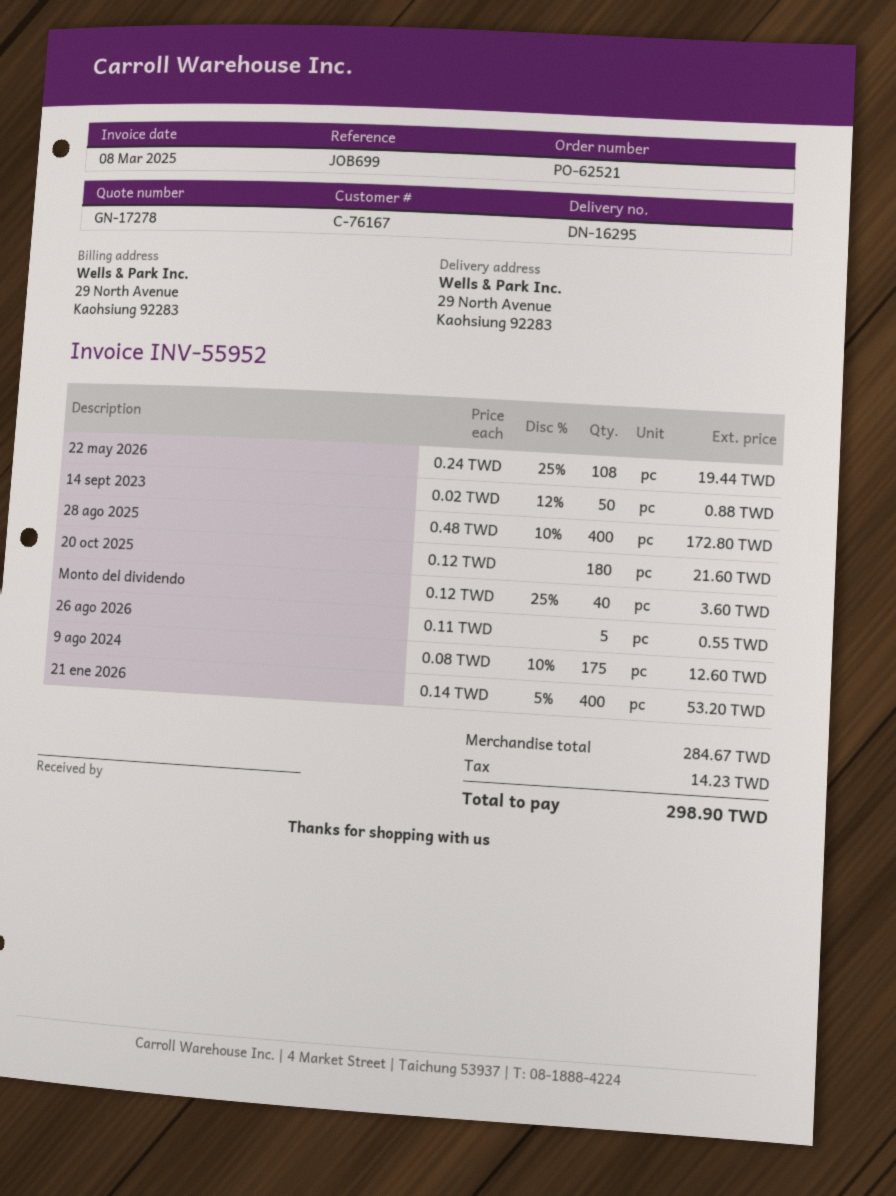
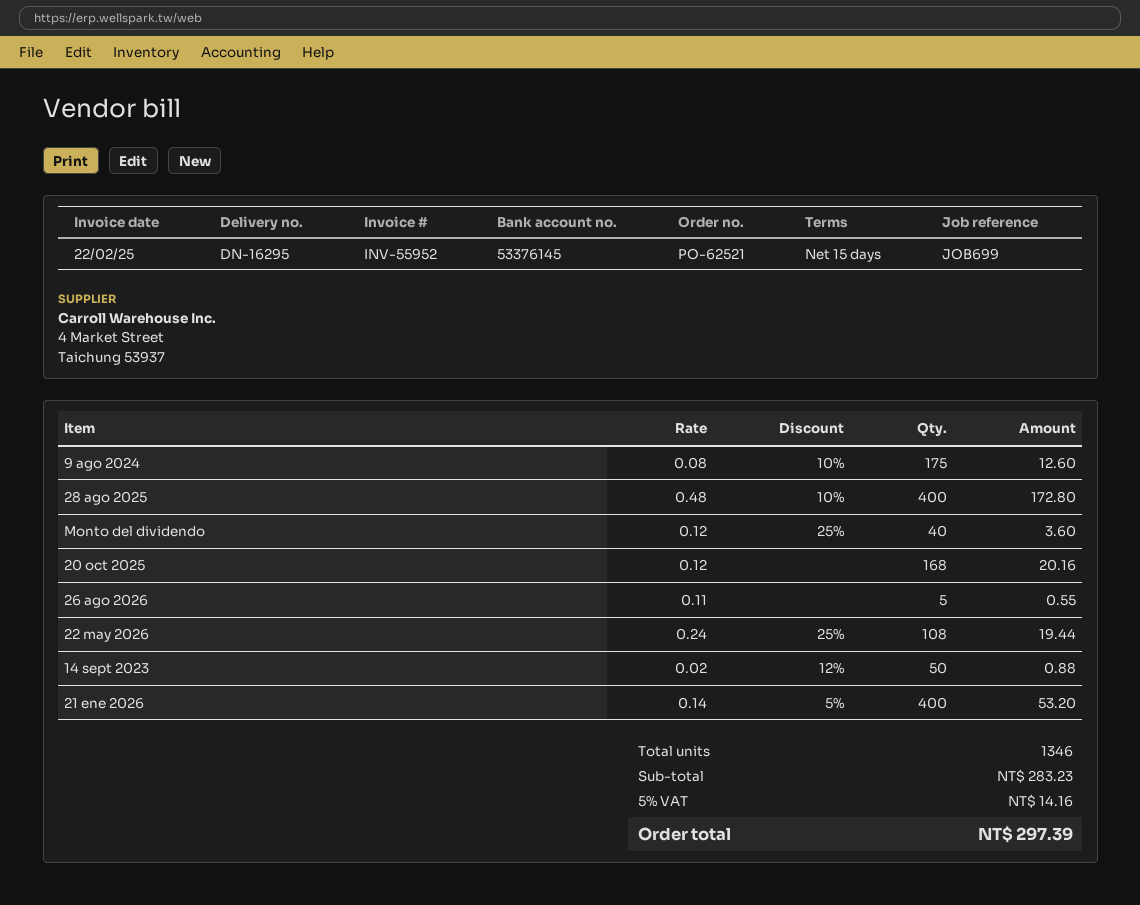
invoice date: 2025-03-08 -> 2025-02-22
20 oct 2025: 180 x 0.12 = 21.60 -> 168 x 0.12 = 20.16
subtotal: 284.67 -> 283.23
tax: 14.23 -> 14.16
total: 298.90 -> 297.39

